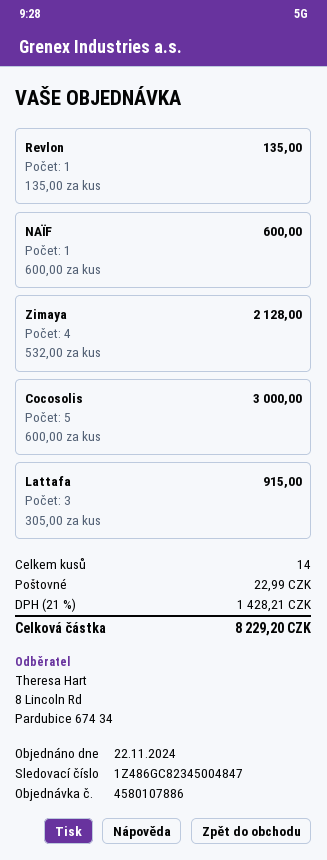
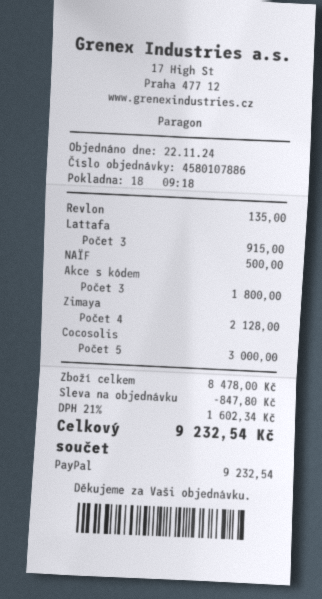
NAÏF: 1 for 600.00 -> 1 for 500.00
Akce s kódem: none -> 3 for 1800.00
discount: none -> 847.80
shipping: 22.99 -> none
tax: 21% = 1428.21 -> 21% = 1602.34
total: 8229.20 -> 9232.54

